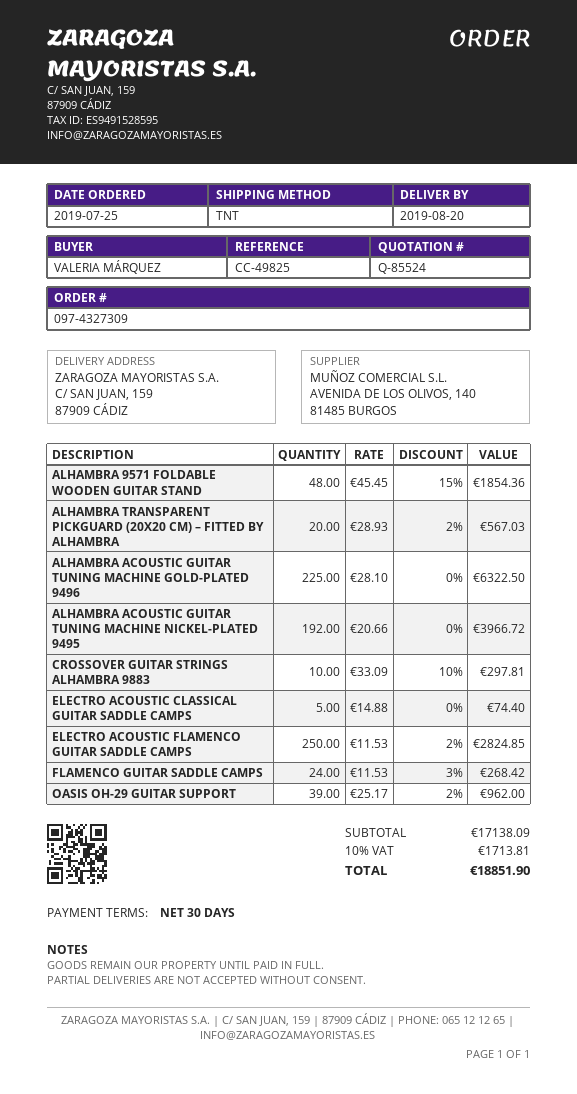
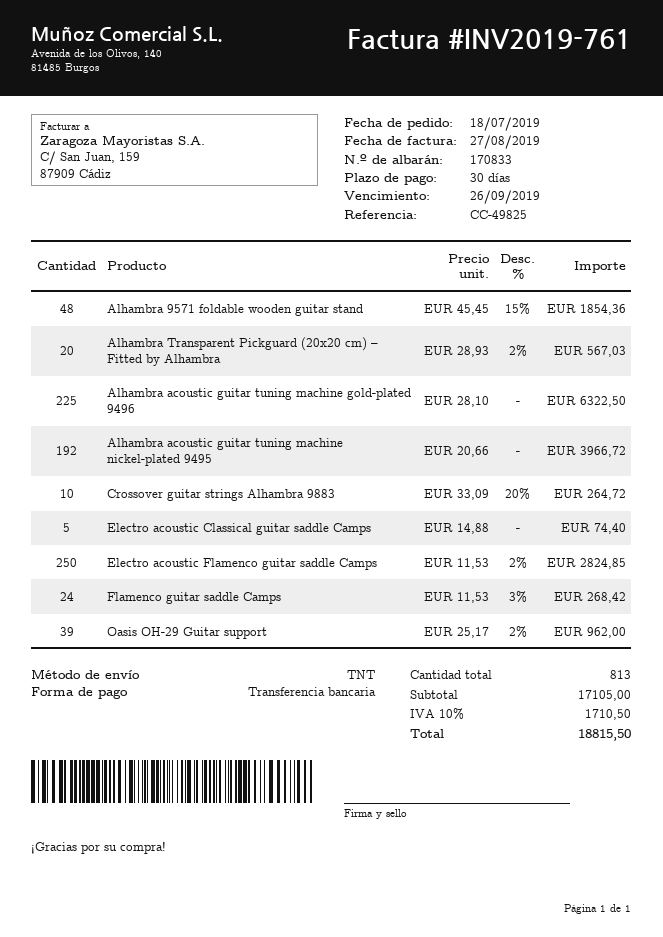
order date: 2019-07-25 -> 2019-07-18
CROSSOVER GUITAR STRINGS ALHAMBRA 9883: 10 x 33.09 - 10% = 297.81 -> 10 x 33.09 - 20% = 264.72
subtotal: 17138.09 -> 17105.00
tax: 10% = 1713.81 -> 10% = 1710.50
total: 18851.90 -> 18815.50

